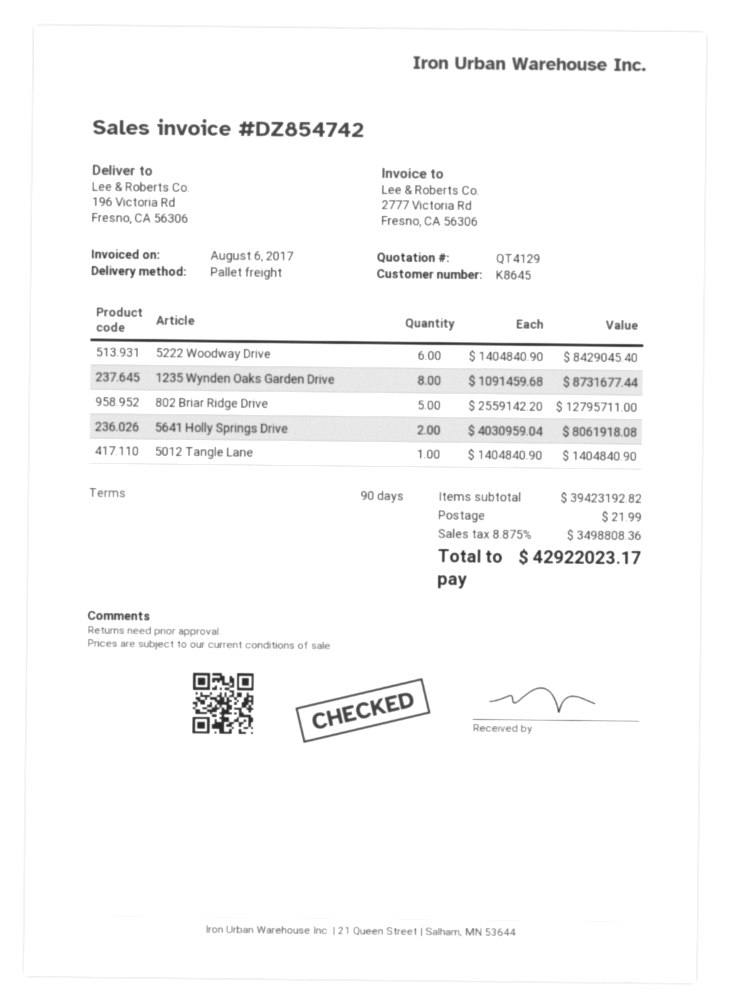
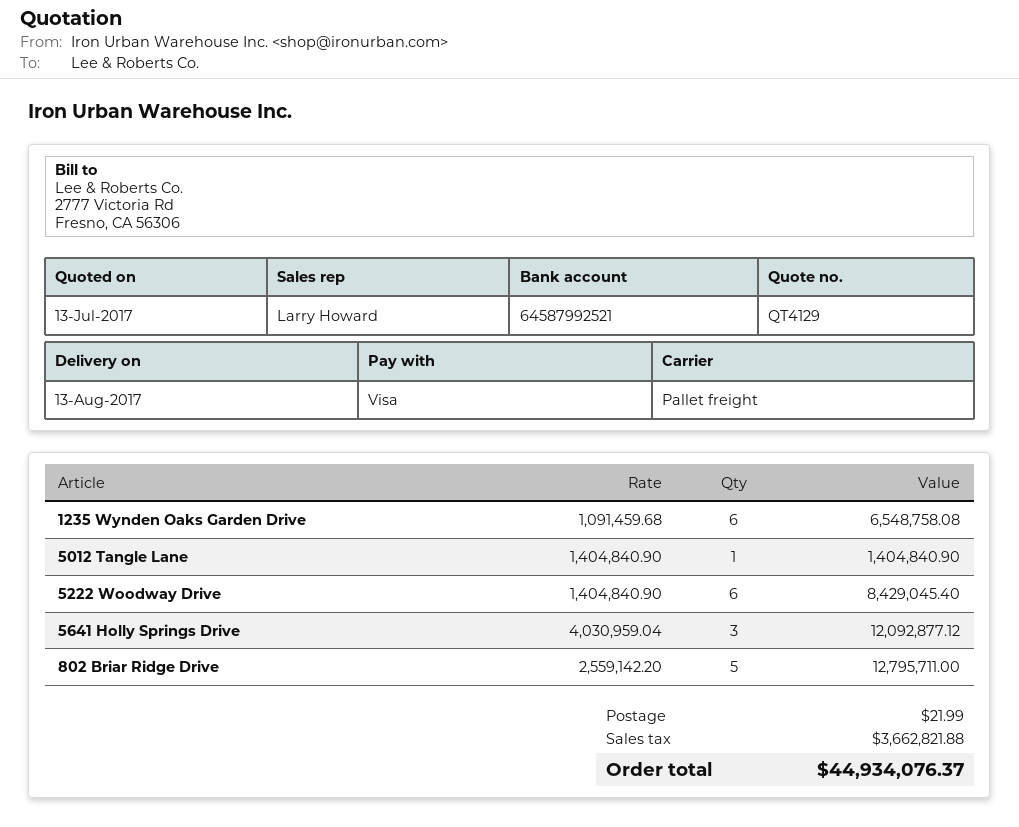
1235 Wynden Oaks Garden Drive: 8 x 1091459.68 = 8731677.44 -> 6 x 1091459.68 = 6548758.08
5641 Holly Springs Drive: 2 x 4030959.04 = 8061918.08 -> 3 x 4030959.04 = 12092877.12
tax: 3498808.36 -> 3662821.88
total: 42922023.17 -> 44934076.37

